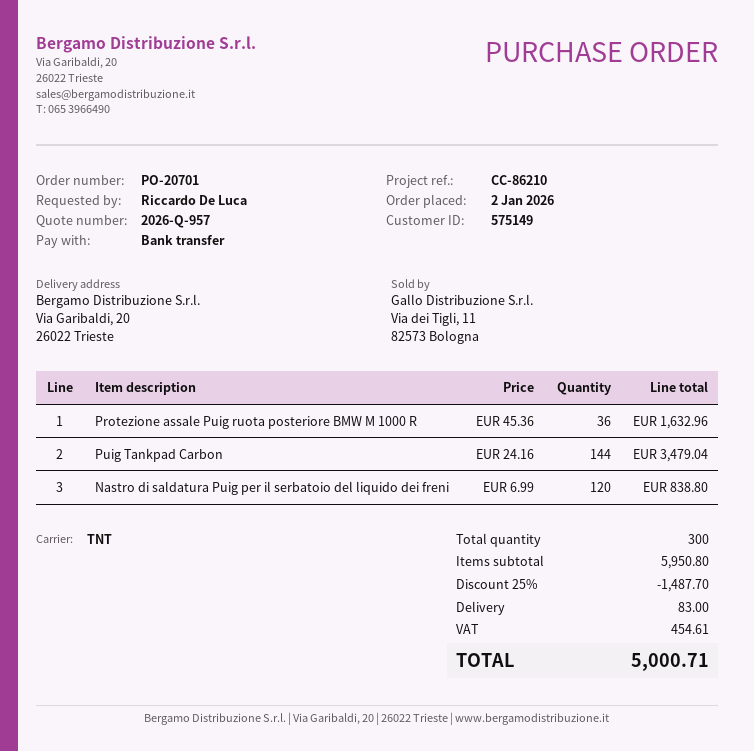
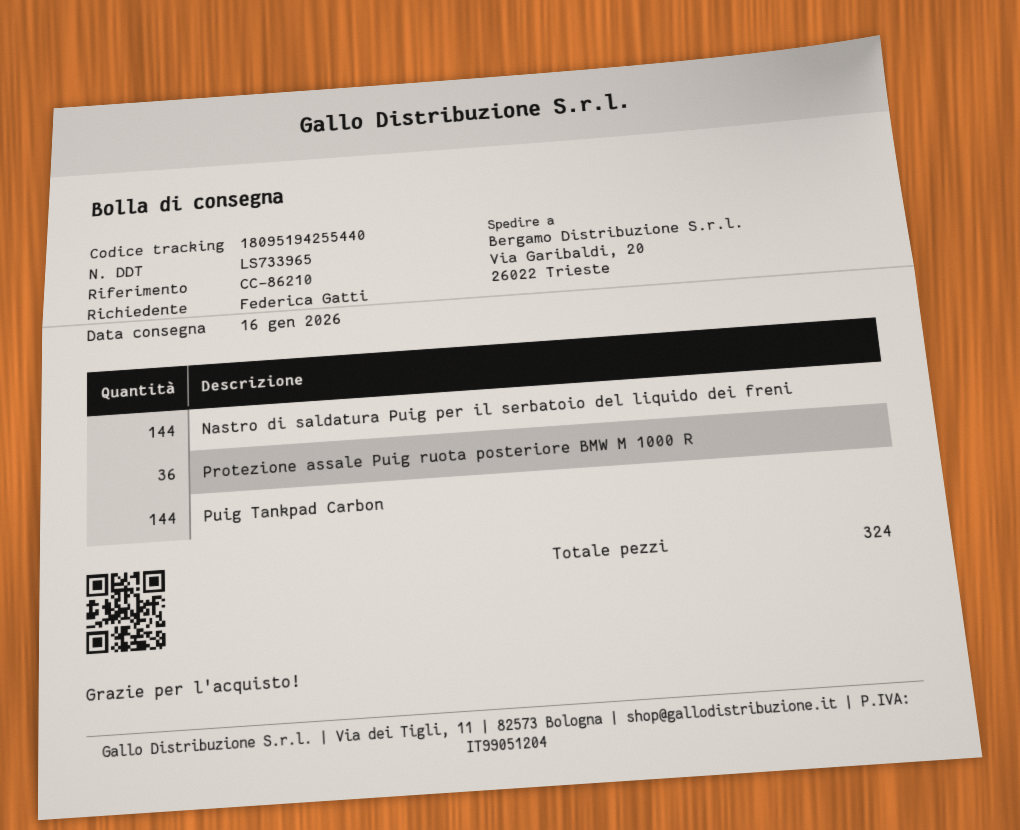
ordered by: Riccardo De Luca -> Federica Gatti
Nastro di saldatura Puig per il serbatoio del liquido dei freni: 120 -> 144
total quantity: 300 -> 324

